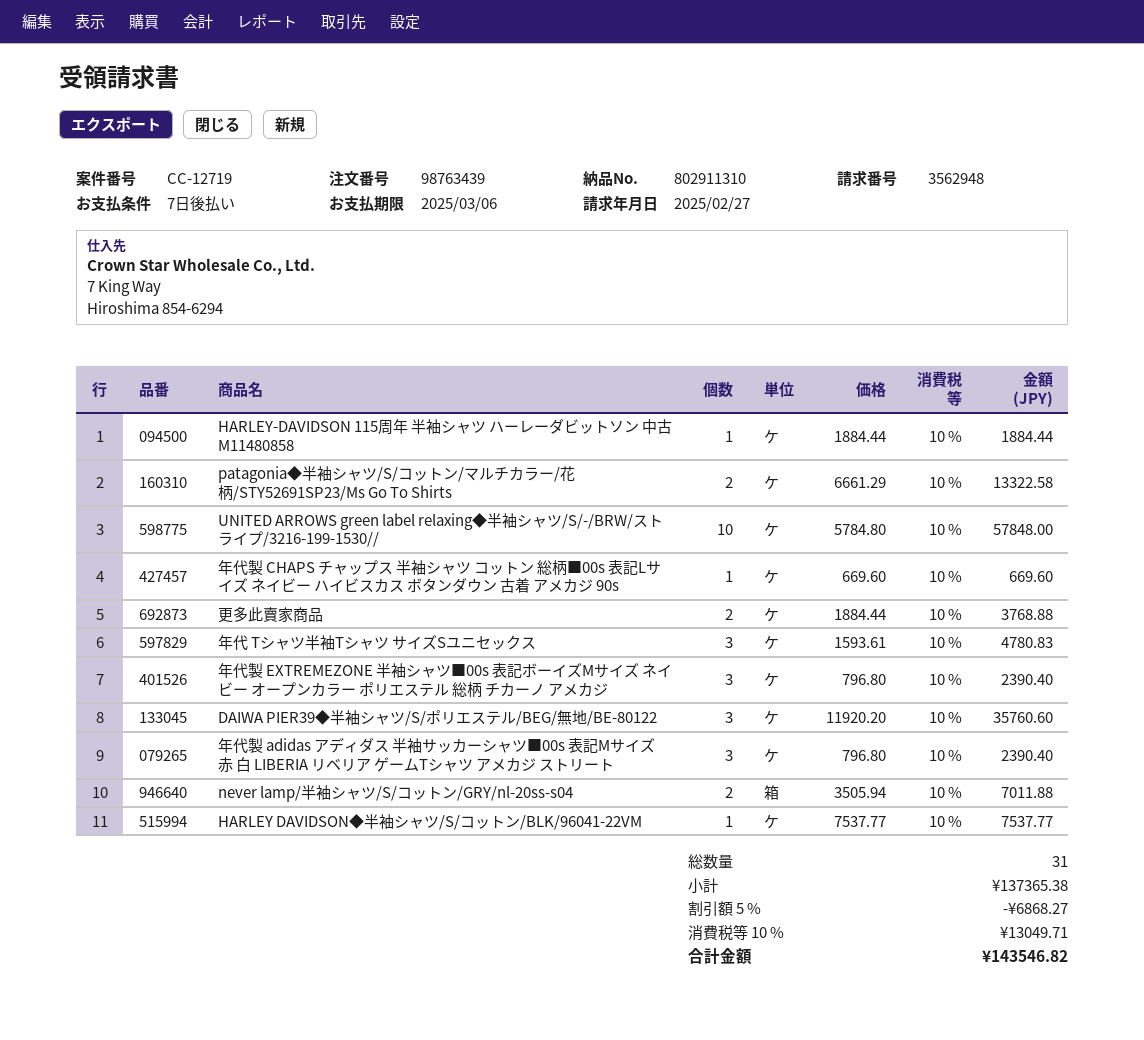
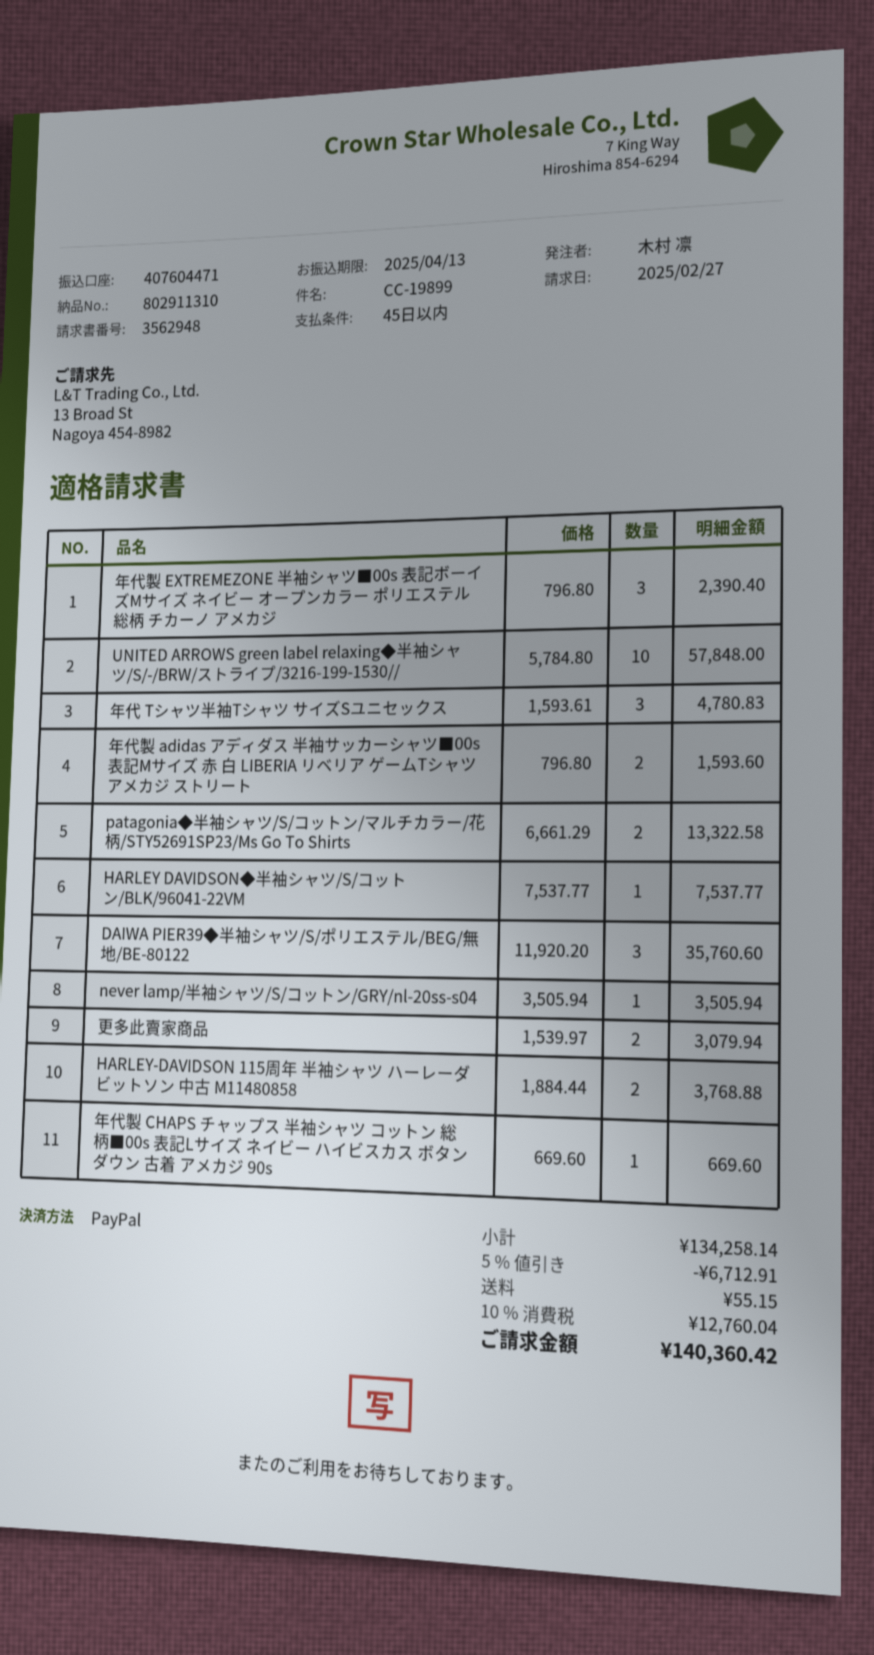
payment terms: 7 days -> 45 days
due date: 2025-03-06 -> 2025-04-13
reference: CC-12719 -> CC-19899
HARLEY-DAVIDSON 115周年 半袖シャツ ハーレーダビットソン 中古 M11480858: 1 x 1884.44 = 1884.44 -> 2 x 1884.44 = 3768.88
更多此賣家商品: 2 x 1884.44 = 3768.88 -> 2 x 1539.97 = 3079.94
年代製 adidas アディダス 半袖サッカーシャツ■00s 表記Mサイズ 赤 白 LIBERIA リベリア ゲームTシャツ アメカジ ストリート: 3 x 796.80 = 2390.40 -> 2 x 796.80 = 1593.60
never lamp/半袖シャツ/S/コットン/GRY/nl-20ss-s04: 2 x 3505.94 = 7011.88 -> 1 x 3505.94 = 3505.94
subtotal: 137365.38 -> 134258.14
discount: 5% = 6868.27 -> 5% = 6712.91
shipping: none -> 55.15
tax: 10% = 13049.71 -> 10% = 12760.04
total: 143546.82 -> 140360.42

